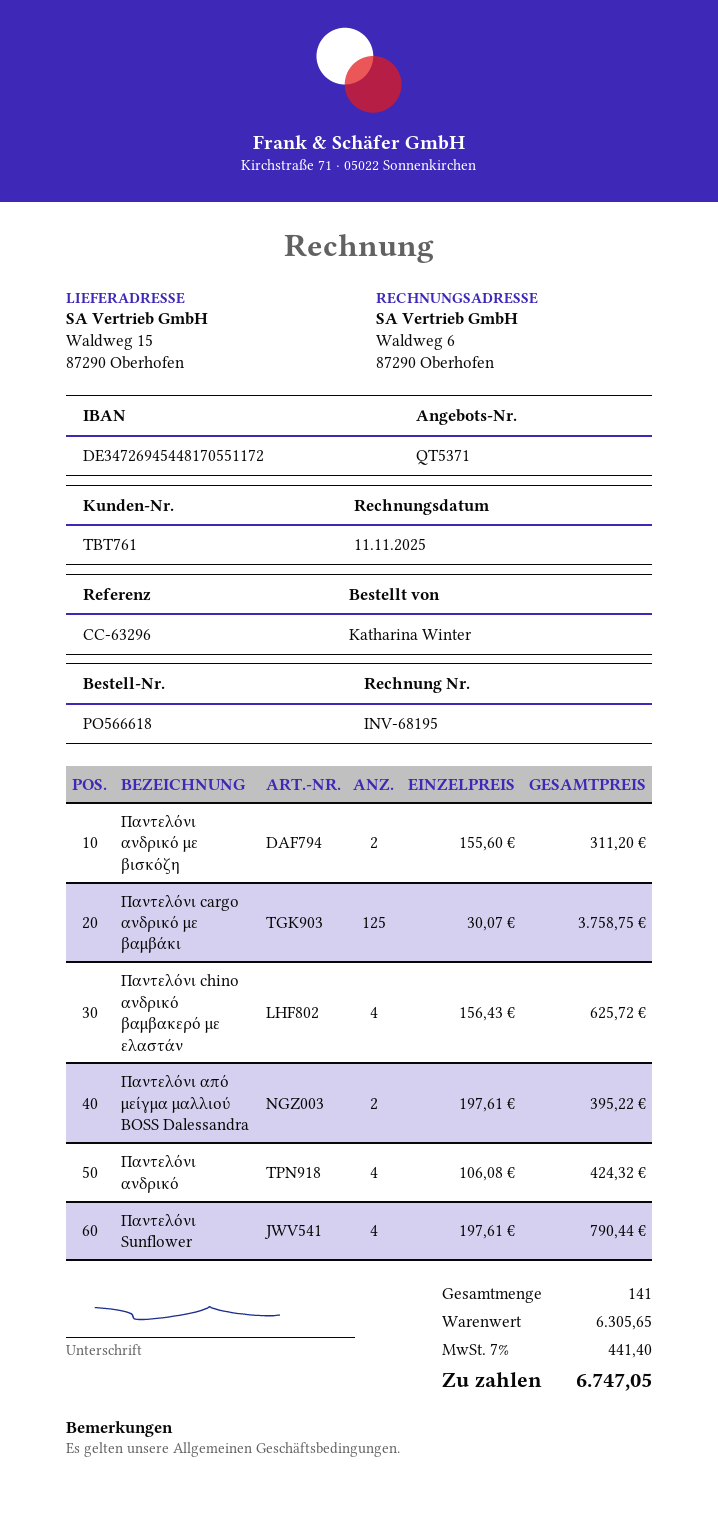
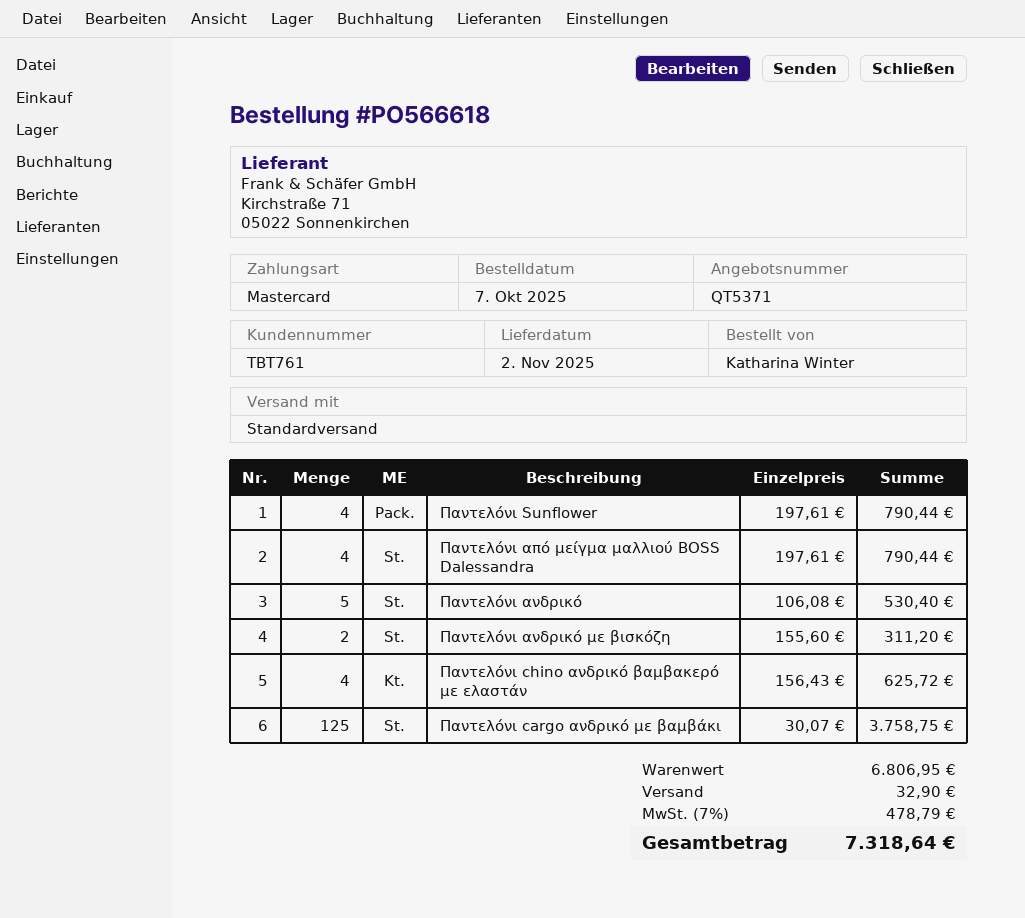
Παντελόνι από μείγμα μαλλιού BOSS Dalessandra: 2 x 197.61 = 395.22 -> 4 x 197.61 = 790.44
Παντελόνι ανδρικό: 4 x 106.08 = 424.32 -> 5 x 106.08 = 530.40
subtotal: 6305.65 -> 6806.95
shipping: none -> 32.90
tax: 7% = 441.40 -> 7% = 478.79
total: 6747.05 -> 7318.64

